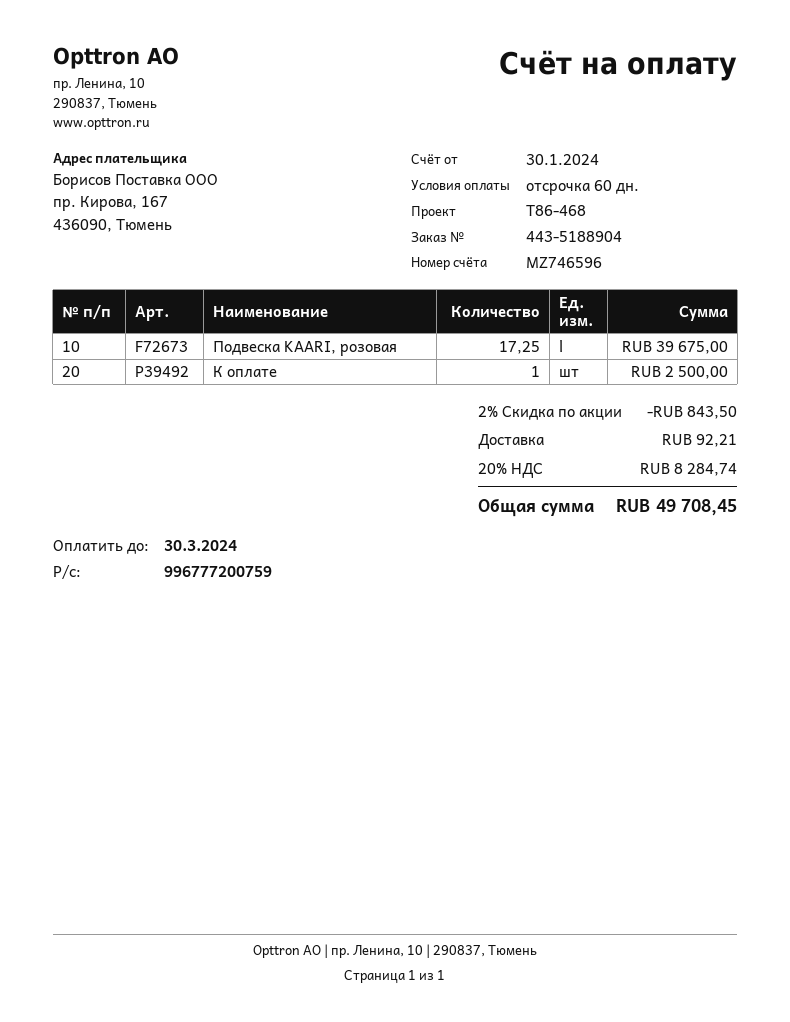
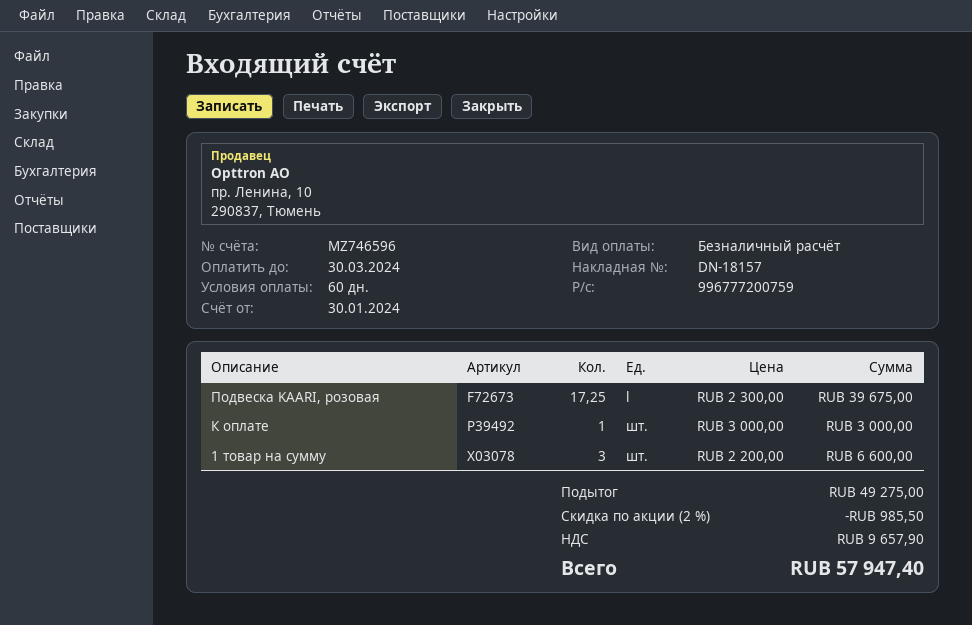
К оплате: 1 for 2500.00 -> 1 for 3000.00
1 товар на сумму: none -> 3 for 6600.00
discount: 2% = 843.50 -> 2% = 985.50
shipping: 92.21 -> none
tax: 8284.74 -> 9657.90
total: 49708.45 -> 57947.40

